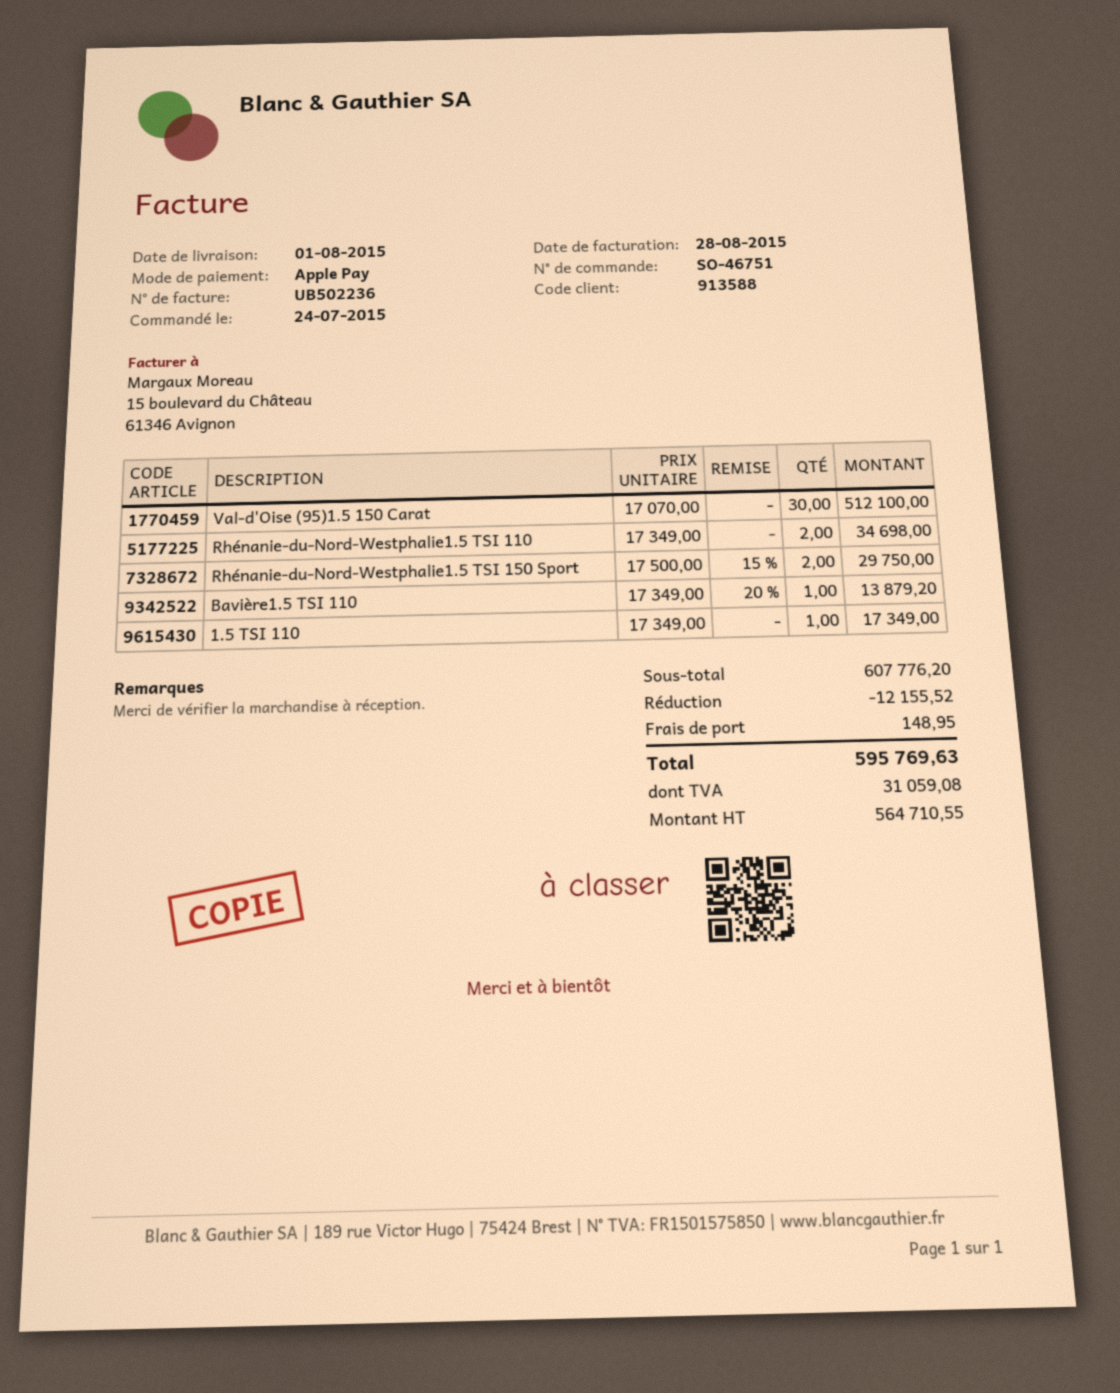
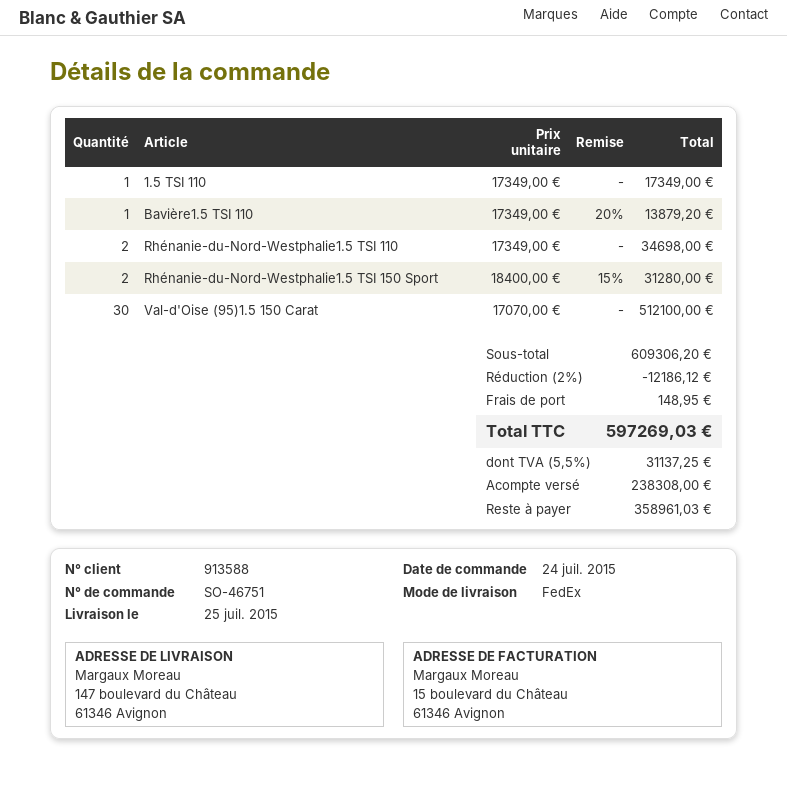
delivery date: 2015-08-01 -> 2015-07-25
Rhénanie-du-Nord-Westphalie1.5 TSI 150 Sport: 2 x 17500.00 - 15% = 29750.00 -> 2 x 18400.00 - 15% = 31280.00
subtotal: 607776.20 -> 609306.20
discount: 12155.52 -> 12186.12
tax: 31059.08 -> 31137.25
total: 595769.63 -> 597269.03

